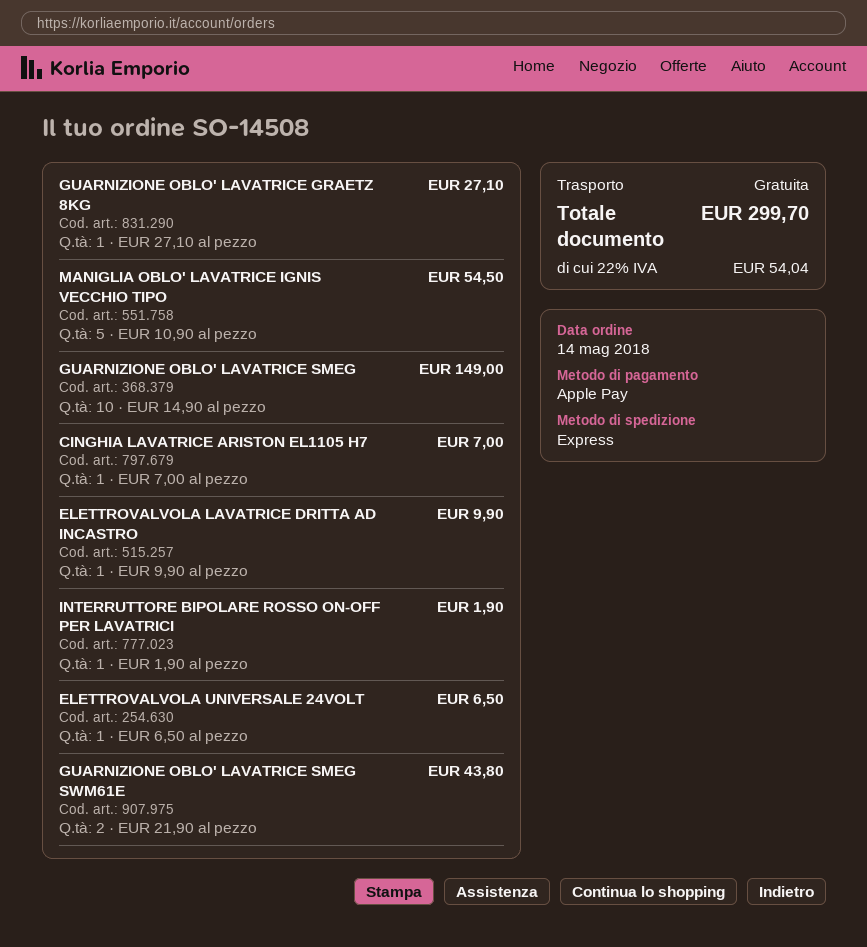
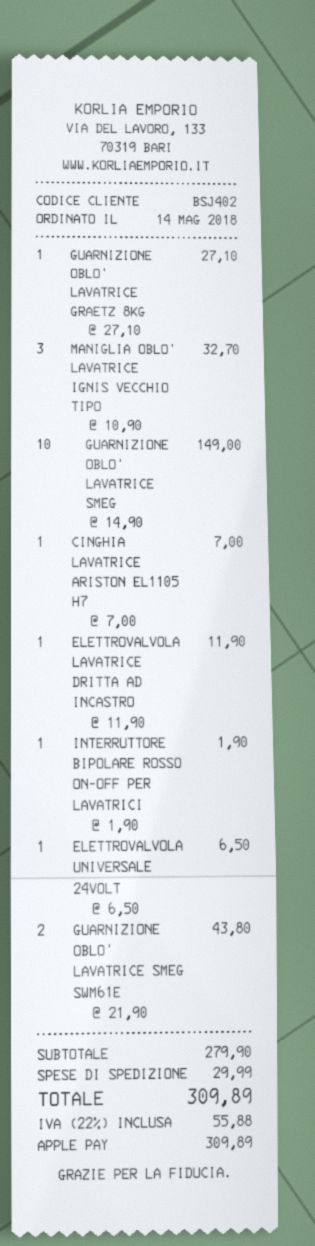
MANIGLIA OBLO' LAVATRICE IGNIS VECCHIO TIPO: 5 x 10.90 = 54.50 -> 3 x 10.90 = 32.70
ELETTROVALVOLA LAVATRICE DRITTA AD INCASTRO: 1 x 9.90 = 9.90 -> 1 x 11.90 = 11.90
shipping: 0.00 -> 29.99
tax: 22% = 54.04 -> 22% = 55.88
total: 299.70 -> 309.89

